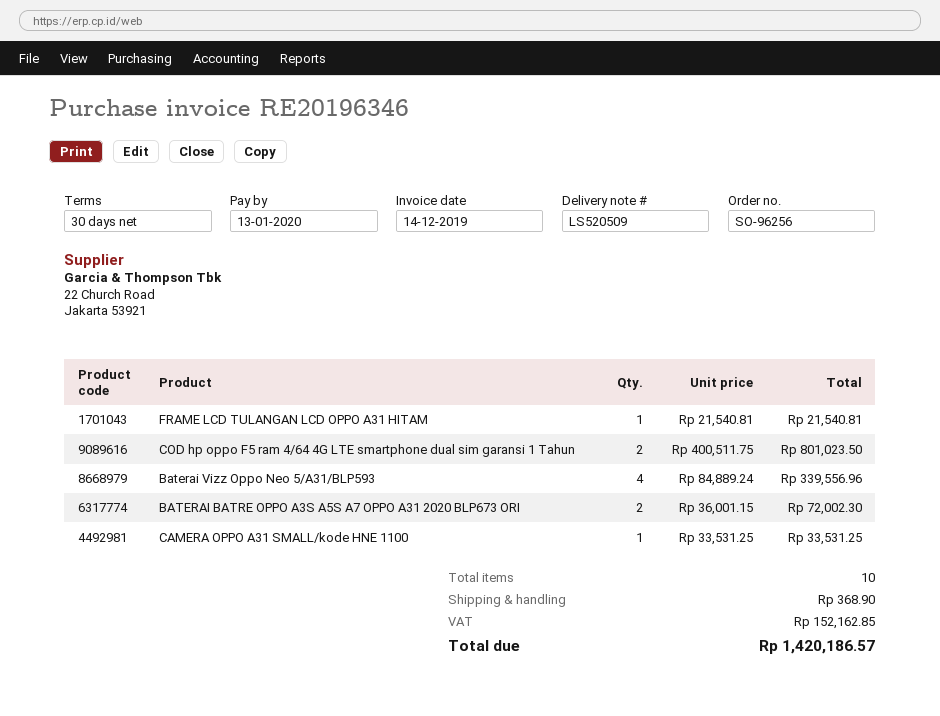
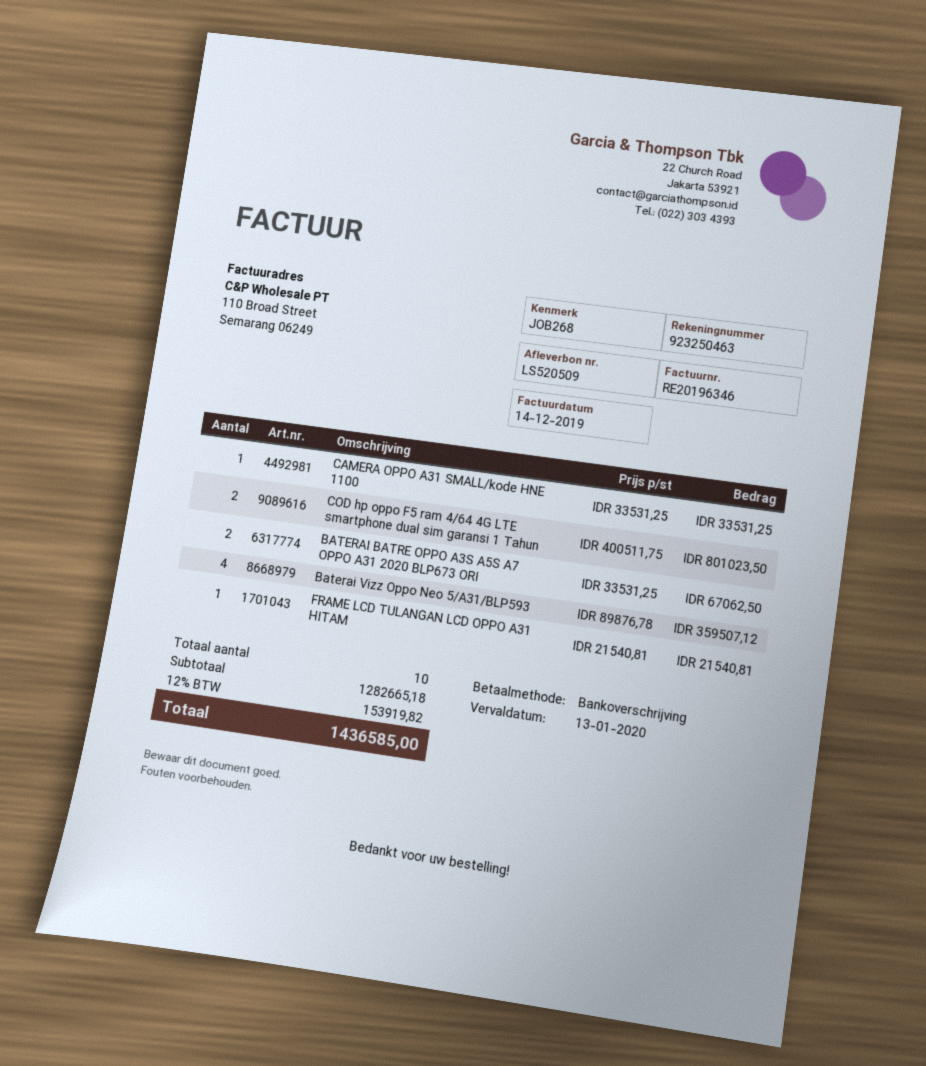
Baterai Vizz Oppo Neo 5/A31/BLP593: 4 x 84889.24 = 339556.96 -> 4 x 89876.78 = 359507.12
BATERAI BATRE OPPO A3S A5S A7 OPPO A31 2020 BLP673 ORI: 2 x 36001.15 = 72002.30 -> 2 x 33531.25 = 67062.50
shipping: 368.90 -> none
tax: 152162.85 -> 153919.82
total: 1420186.57 -> 1436585.00

